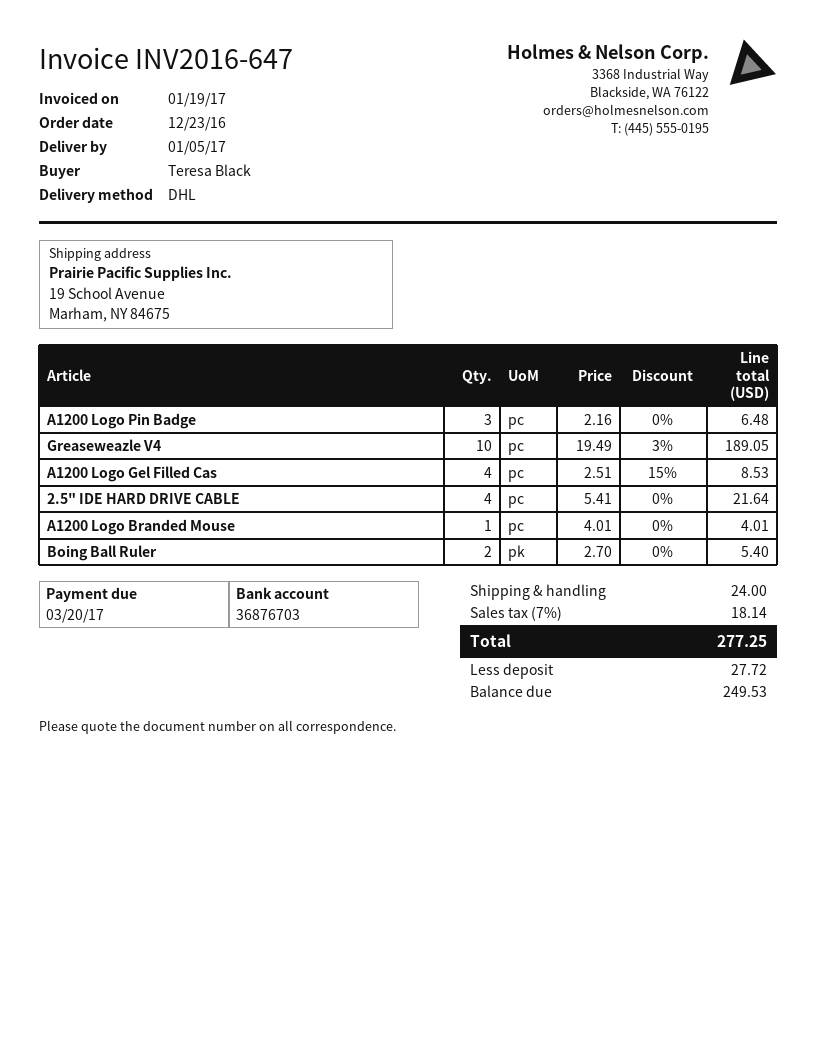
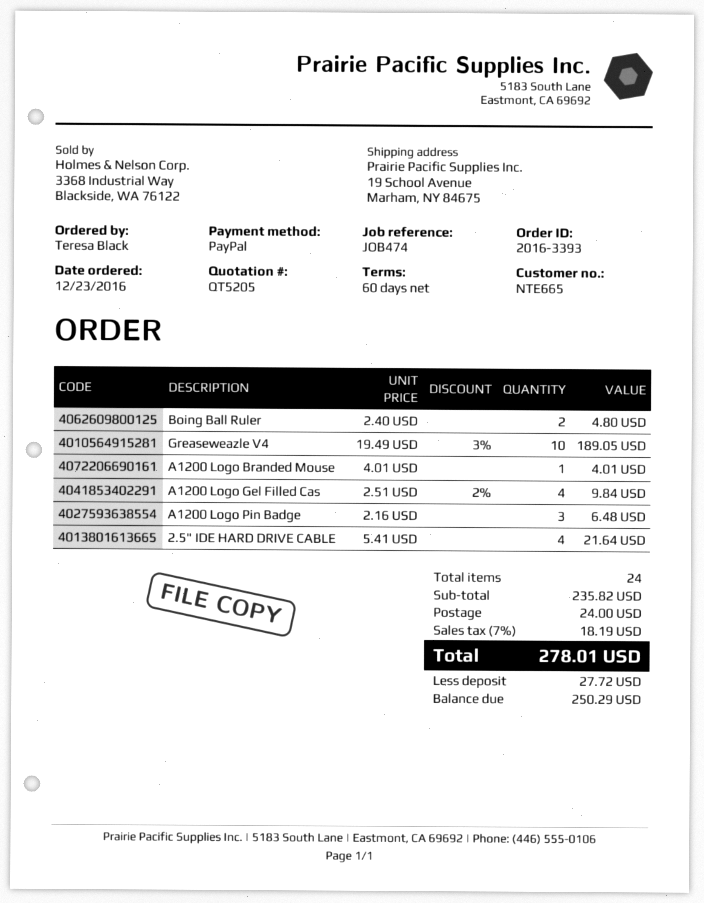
A1200 Logo Gel Filled Cas: 4 x 2.51 - 15% = 8.53 -> 4 x 2.51 - 2% = 9.84
Boing Ball Ruler: 2 x 2.70 = 5.40 -> 2 x 2.40 = 4.80
tax: 7% = 18.14 -> 7% = 18.19
total: 277.25 -> 278.01
balance: 249.53 -> 250.29

